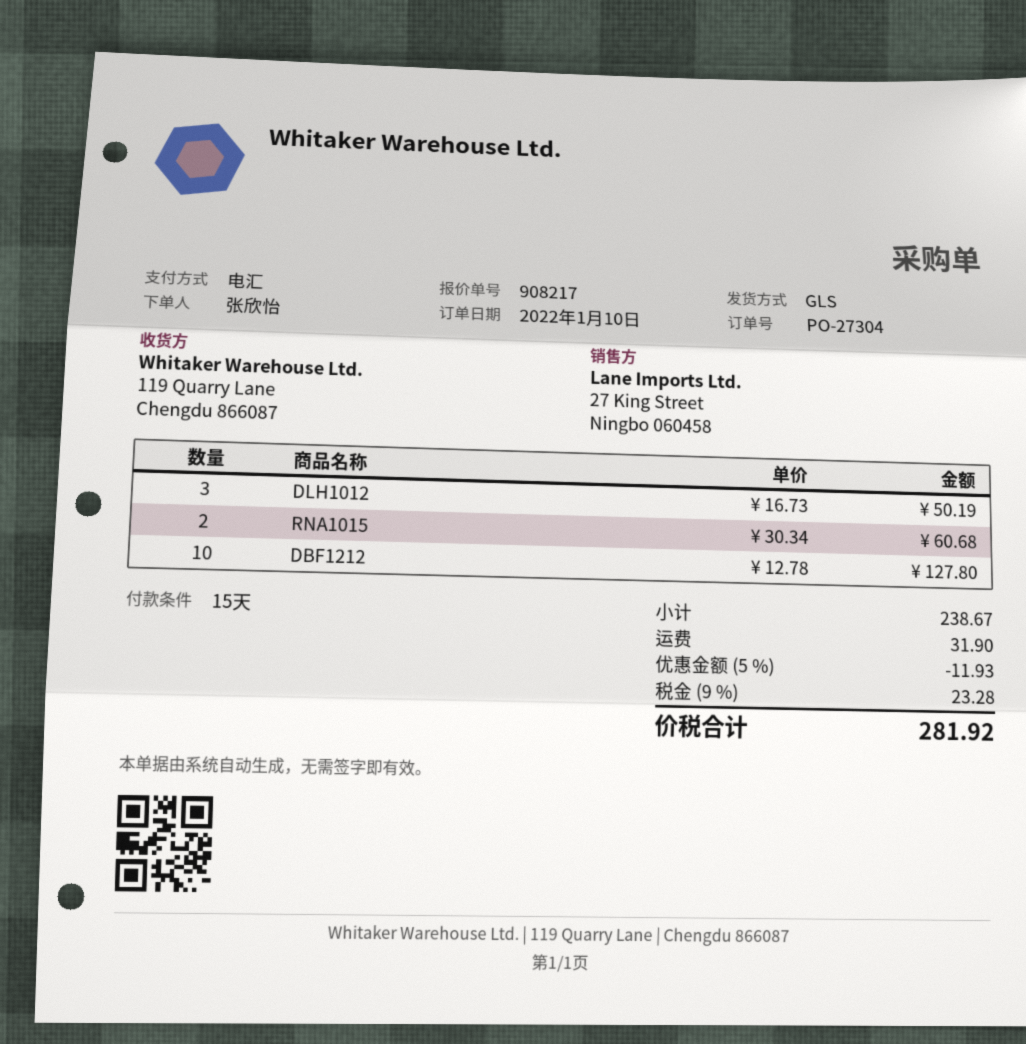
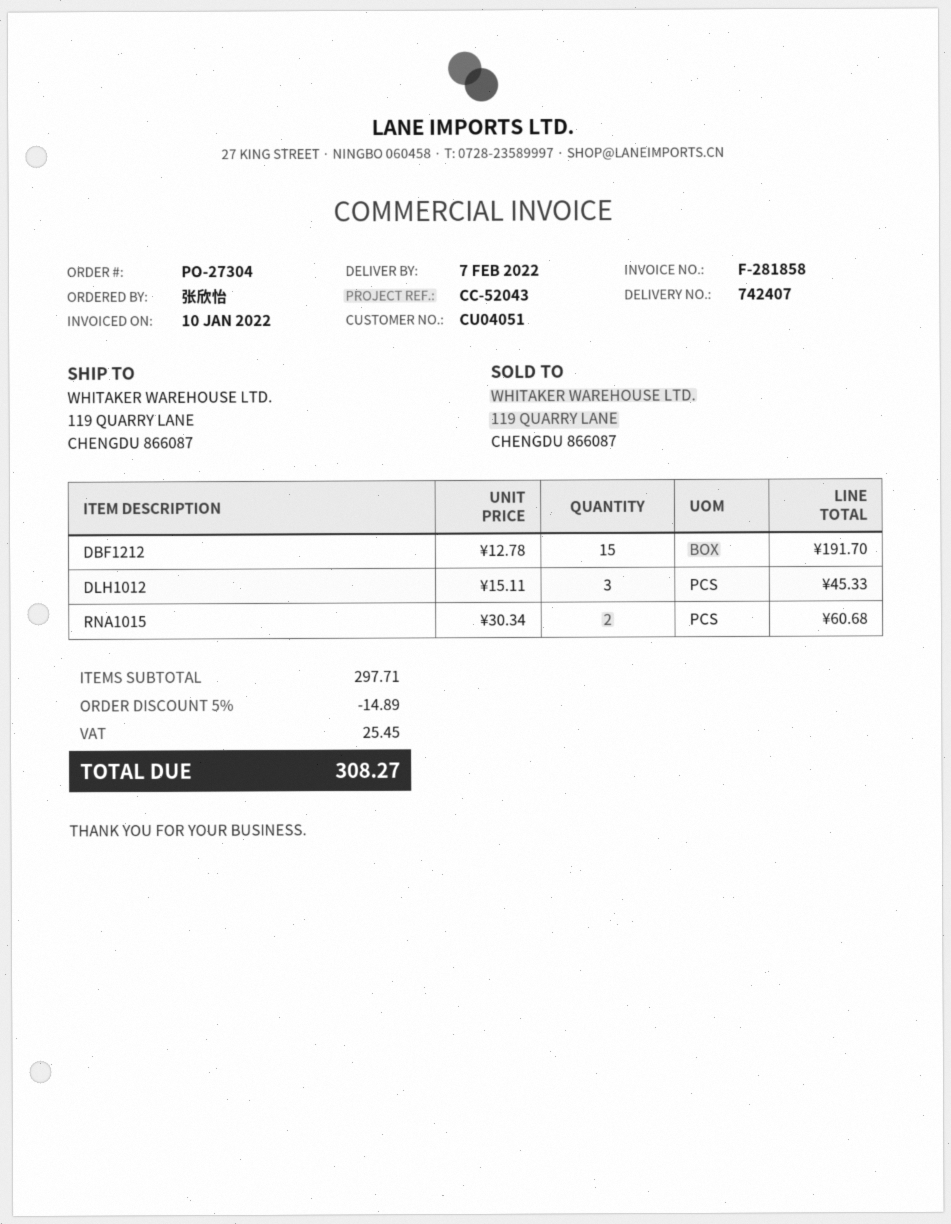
DLH1012: 3 x 16.73 = 50.19 -> 3 x 15.11 = 45.33
DBF1212: 10 x 12.78 = 127.80 -> 15 x 12.78 = 191.70
subtotal: 238.67 -> 297.71
discount: 5% = 11.93 -> 5% = 14.89
shipping: 31.90 -> none
tax: 23.28 -> 25.45
total: 281.92 -> 308.27

